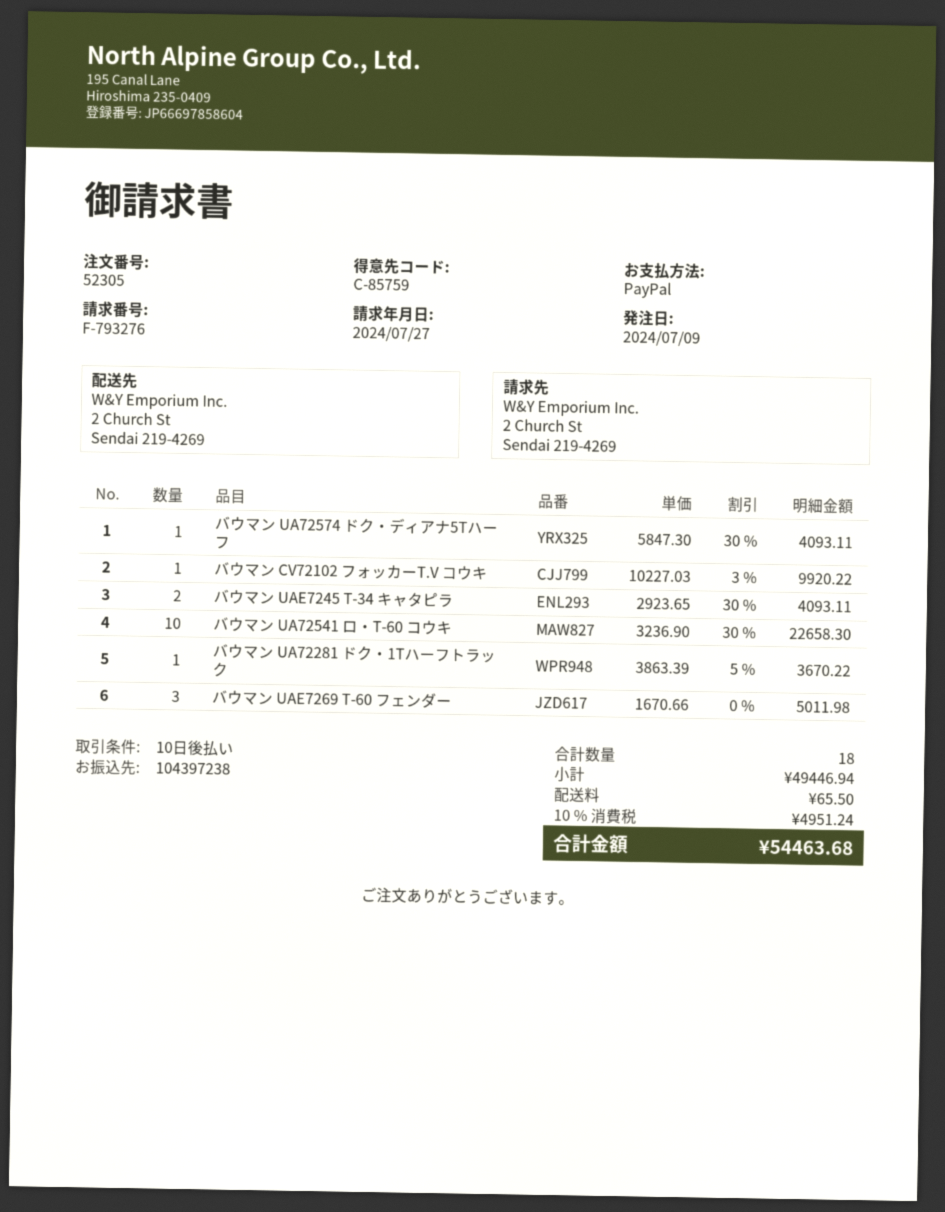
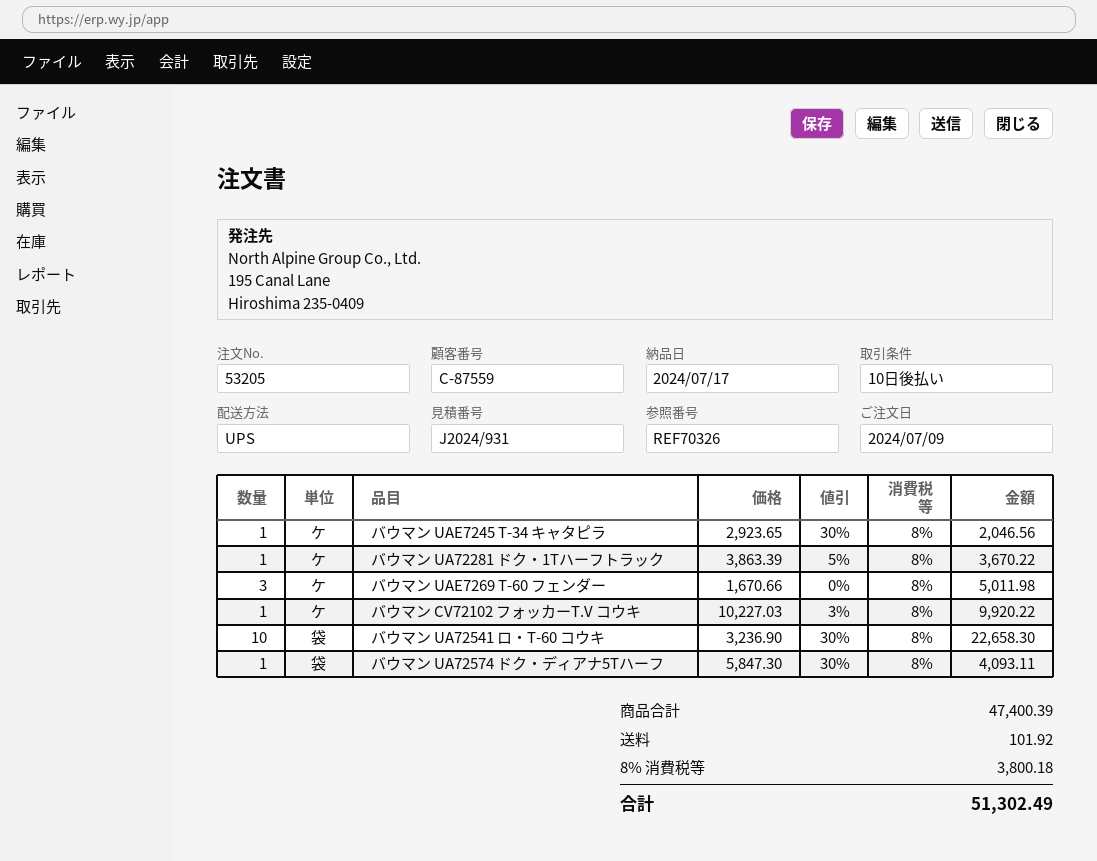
order number: 52305 -> 53205
customer number: C-85759 -> C-87559
バウマン UAE7245 T-34 キャタピラ: 2 x 2923.65 - 30% = 4093.11 -> 1 x 2923.65 - 30% = 2046.56
subtotal: 49446.94 -> 47400.39
shipping: 65.50 -> 101.92
tax: 10% = 4951.24 -> 8% = 3800.18
total: 54463.68 -> 51302.49

